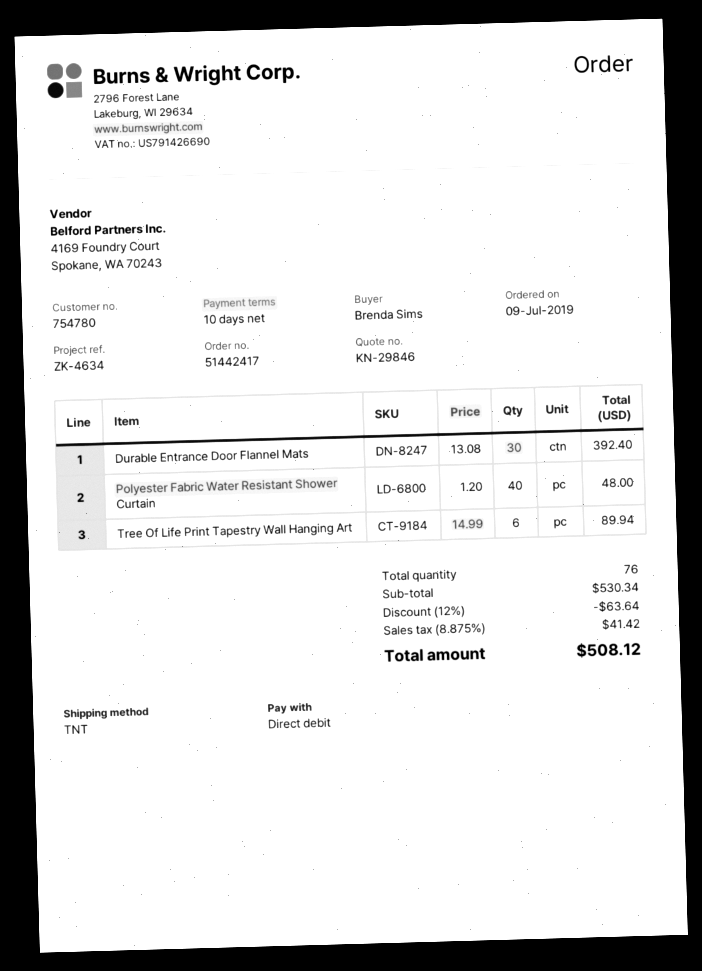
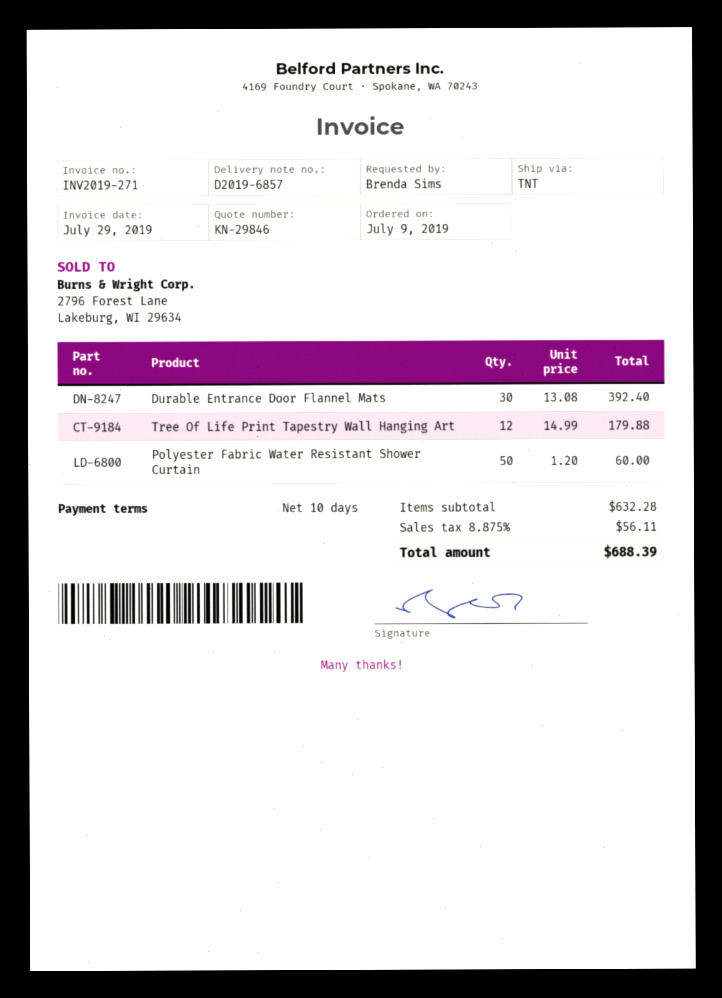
Polyester Fabric Water Resistant Shower Curtain: 40 x 1.20 = 48.00 -> 50 x 1.20 = 60.00
Tree Of Life Print Tapestry Wall Hanging Art: 6 x 14.99 = 89.94 -> 12 x 14.99 = 179.88
subtotal: 530.34 -> 632.28
discount: 12% = 63.64 -> none
tax: 8.875% = 41.42 -> 8.875% = 56.11
total: 508.12 -> 688.39

